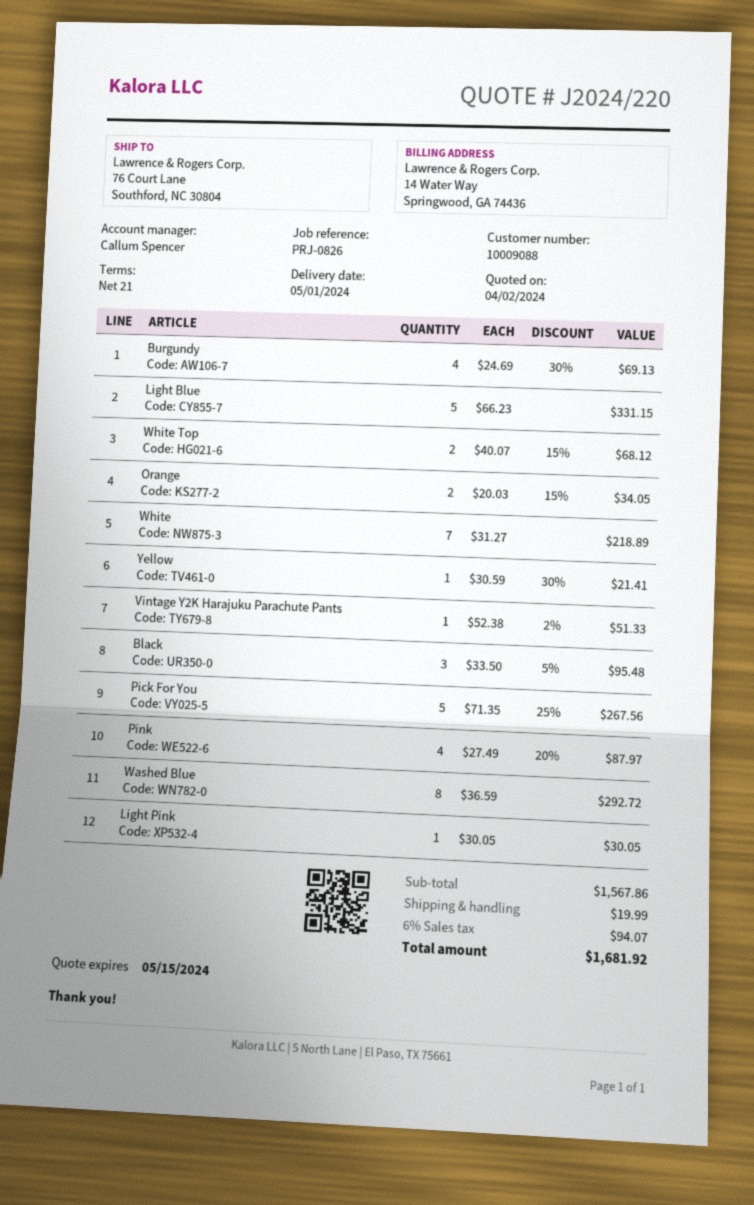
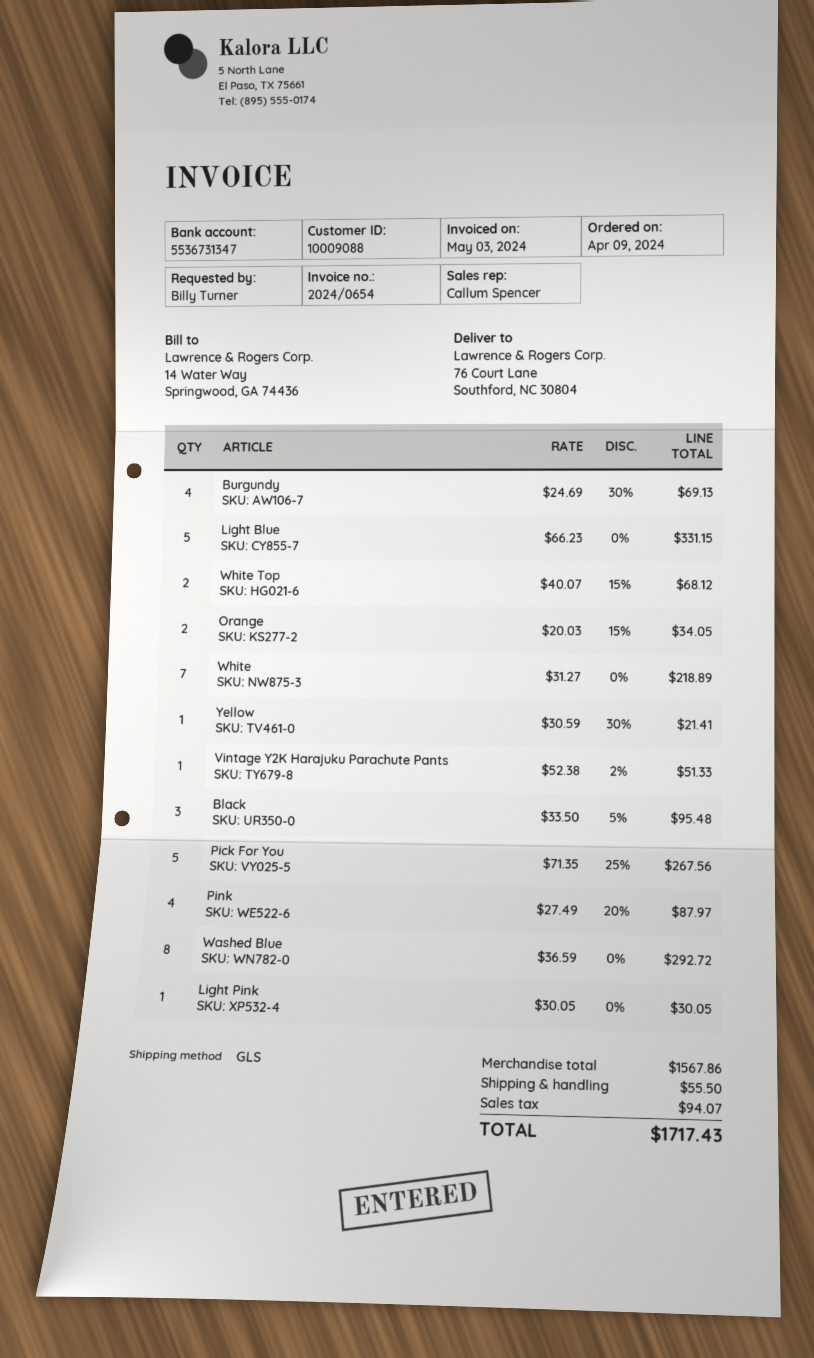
shipping: 19.99 -> 55.50
total: 1681.92 -> 1717.43

